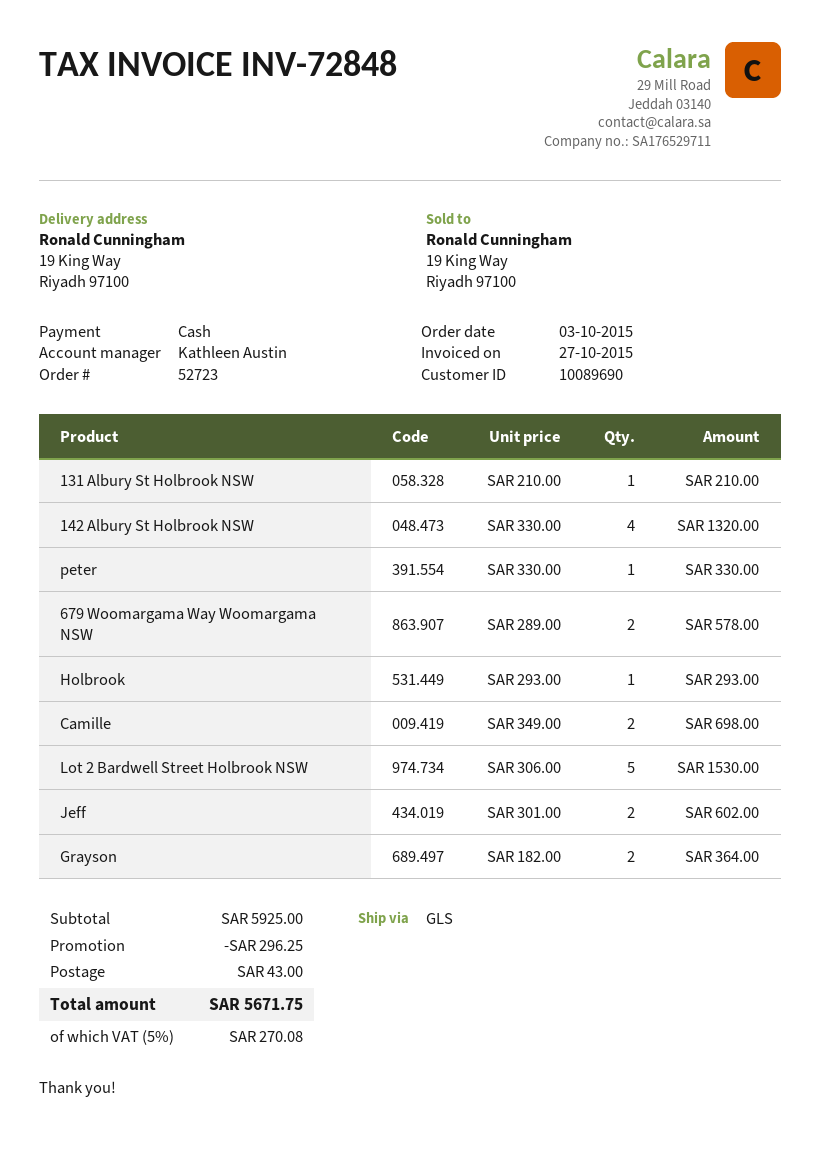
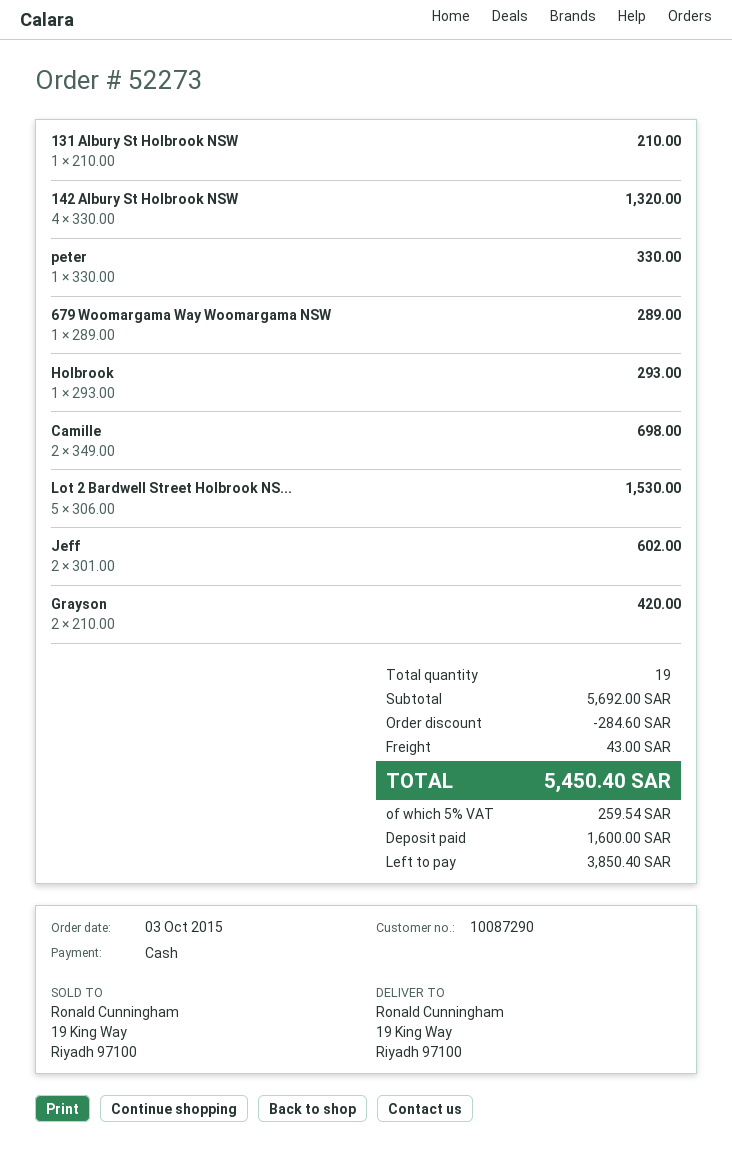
order number: 52723 -> 52273
customer number: 10089690 -> 10087290
679 Woomargama Way Woomargama NSW: 2 x 289.00 = 578.00 -> 1 x 289.00 = 289.00
Grayson: 2 x 182.00 = 364.00 -> 2 x 210.00 = 420.00
subtotal: 5925.00 -> 5692.00
discount: 296.25 -> 284.60
tax: 5% = 270.08 -> 5% = 259.54
total: 5671.75 -> 5450.40

